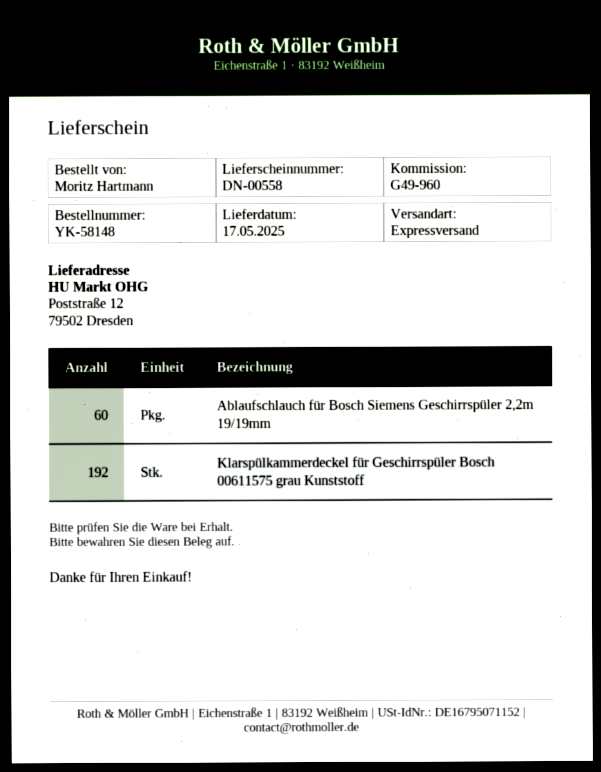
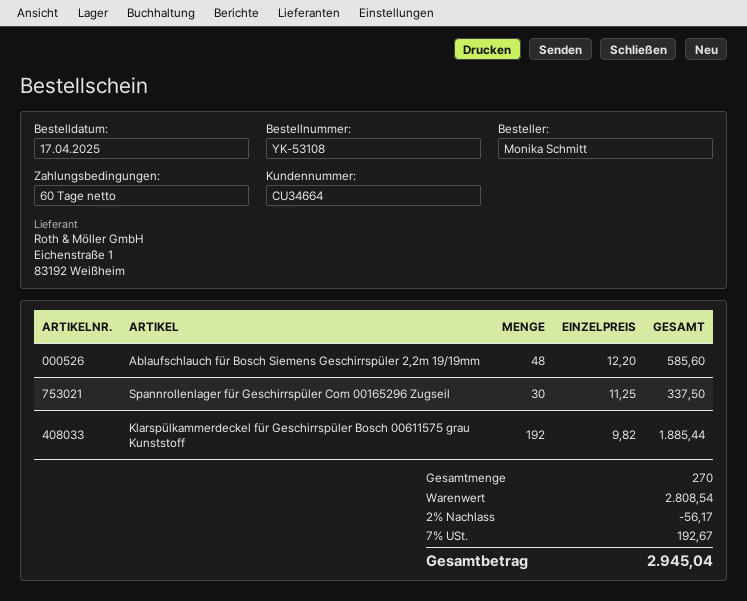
order number: YK-58148 -> YK-53108
ordered by: Moritz Hartmann -> Monika Schmitt
Ablaufschlauch für Bosch Siemens Geschirrspüler 2,2m 19/19mm: 60 -> 48
Spannrollenlager für Geschirrspüler Com 00165296 Zugseil: none -> 30

